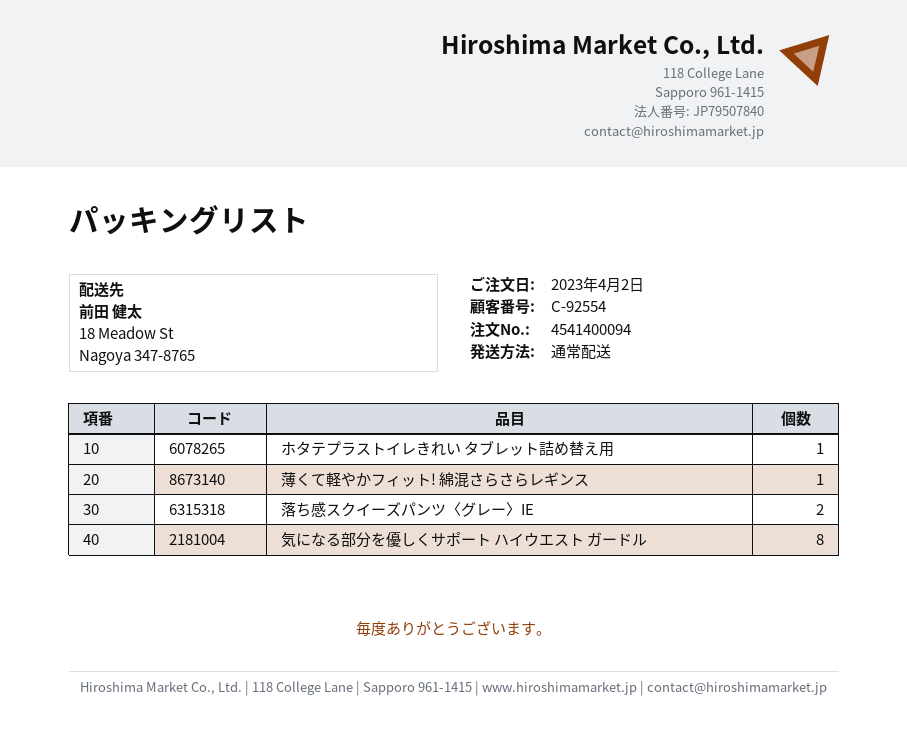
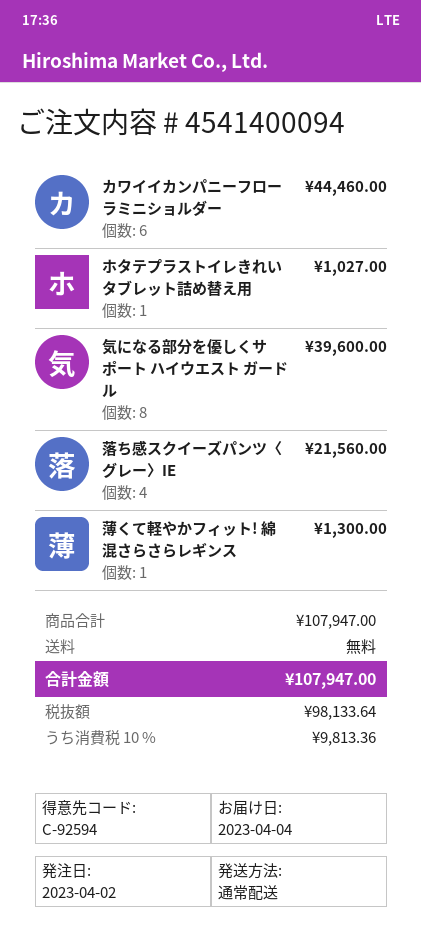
customer number: C-92554 -> C-92594
落ち感スクイーズパンツ〈グレー〉IE: 2 -> 4
カワイイカンパニーフローラミニショルダー: none -> 6

